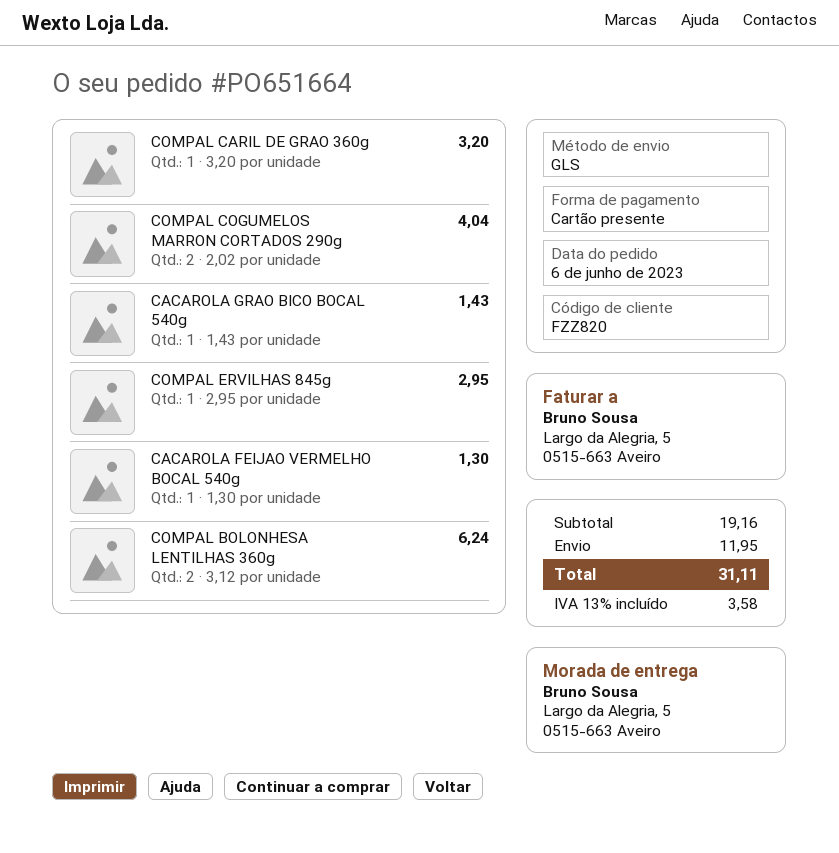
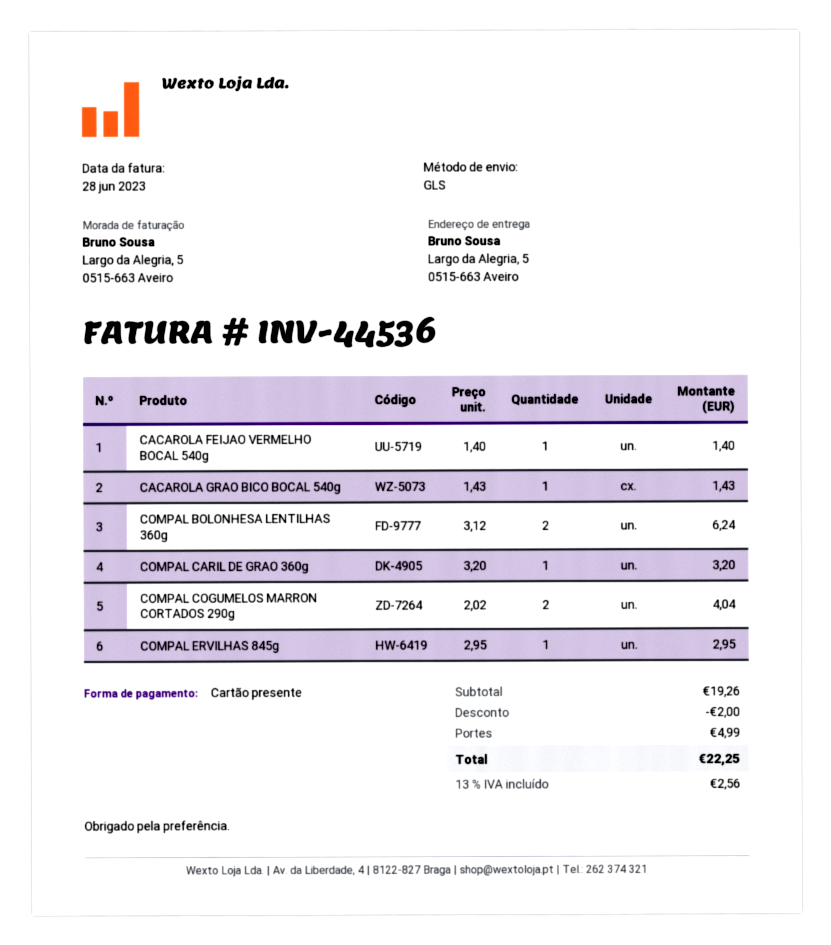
CACAROLA FEIJAO VERMELHO BOCAL 540g: 1 x 1.30 = 1.30 -> 1 x 1.40 = 1.40
subtotal: 19.16 -> 19.26
discount: none -> 2.00
shipping: 11.95 -> 4.99
tax: 13% = 3.58 -> 13% = 2.56
total: 31.11 -> 22.25

